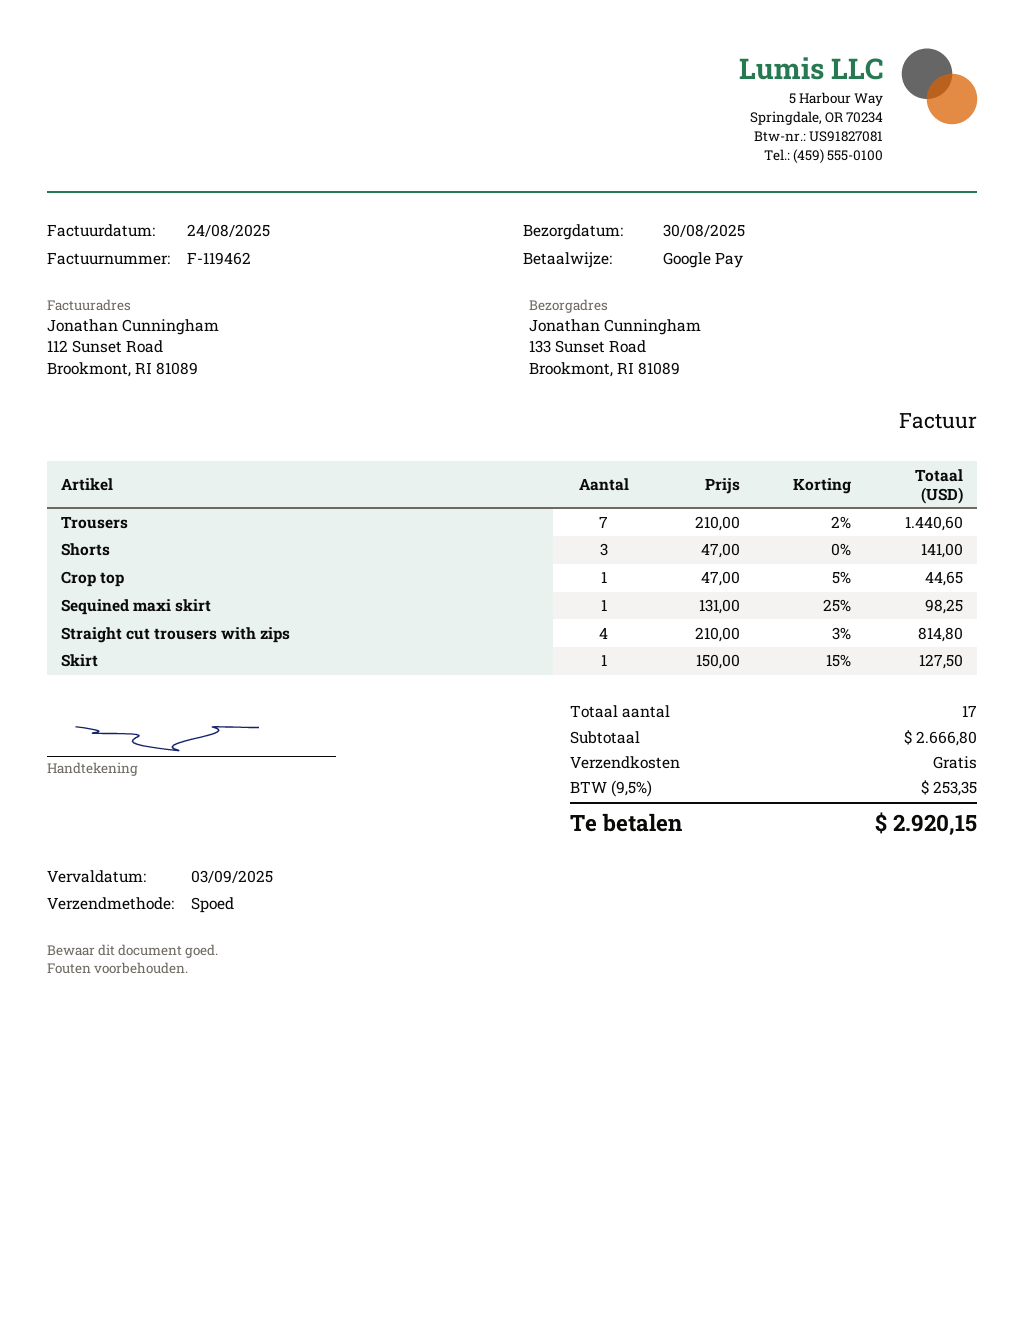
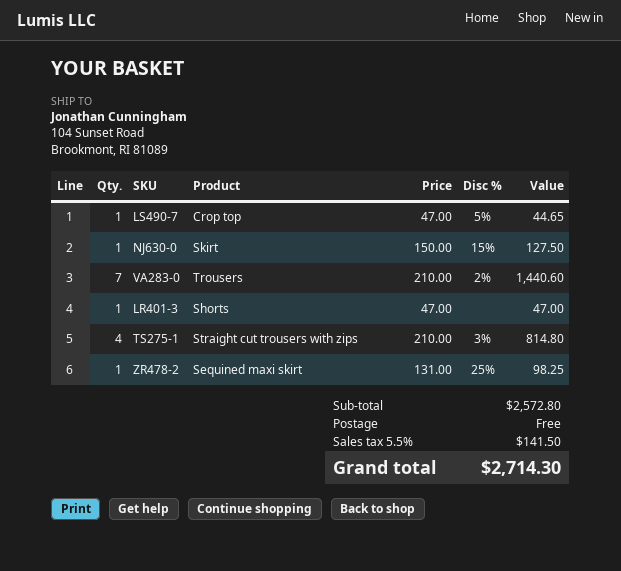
ship to: 133 Sunset Road, Brookmont, RI 81089 -> 104 Sunset Road, Brookmont, RI 81089
Shorts: 3 x 47.00 = 141.00 -> 1 x 47.00 = 47.00
subtotal: 2666.80 -> 2572.80
tax: 9.5% = 253.35 -> 5.5% = 141.50
total: 2920.15 -> 2714.30

